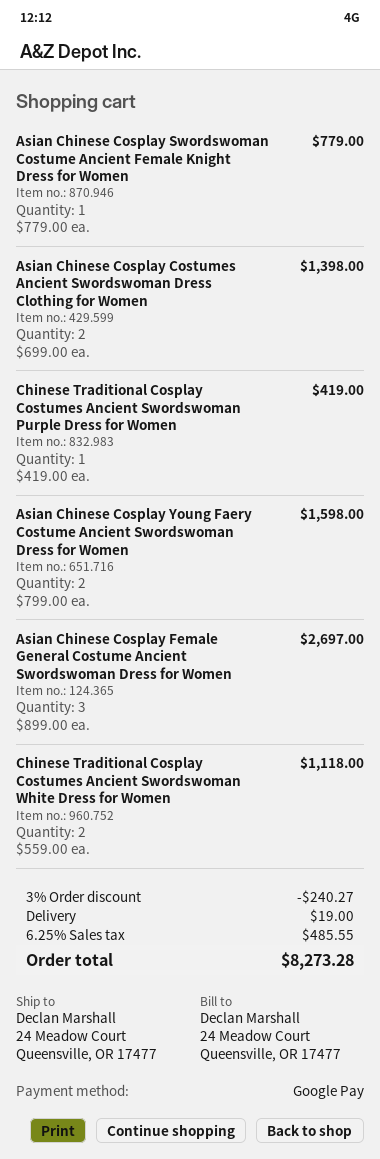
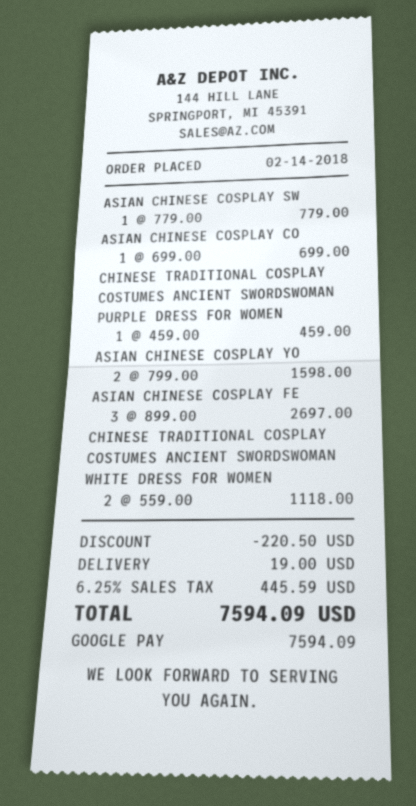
Asian Chinese Cosplay Costumes Ancient Swordswoman Dress Clothing for Women: 2 x 699.00 = 1398.00 -> 1 x 699.00 = 699.00
Chinese Traditional Cosplay Costumes Ancient Swordswoman Purple Dress for Women: 1 x 419.00 = 419.00 -> 1 x 459.00 = 459.00
discount: 240.27 -> 220.50
tax: 6.25% = 485.55 -> 6.25% = 445.59
total: 8273.28 -> 7594.09

